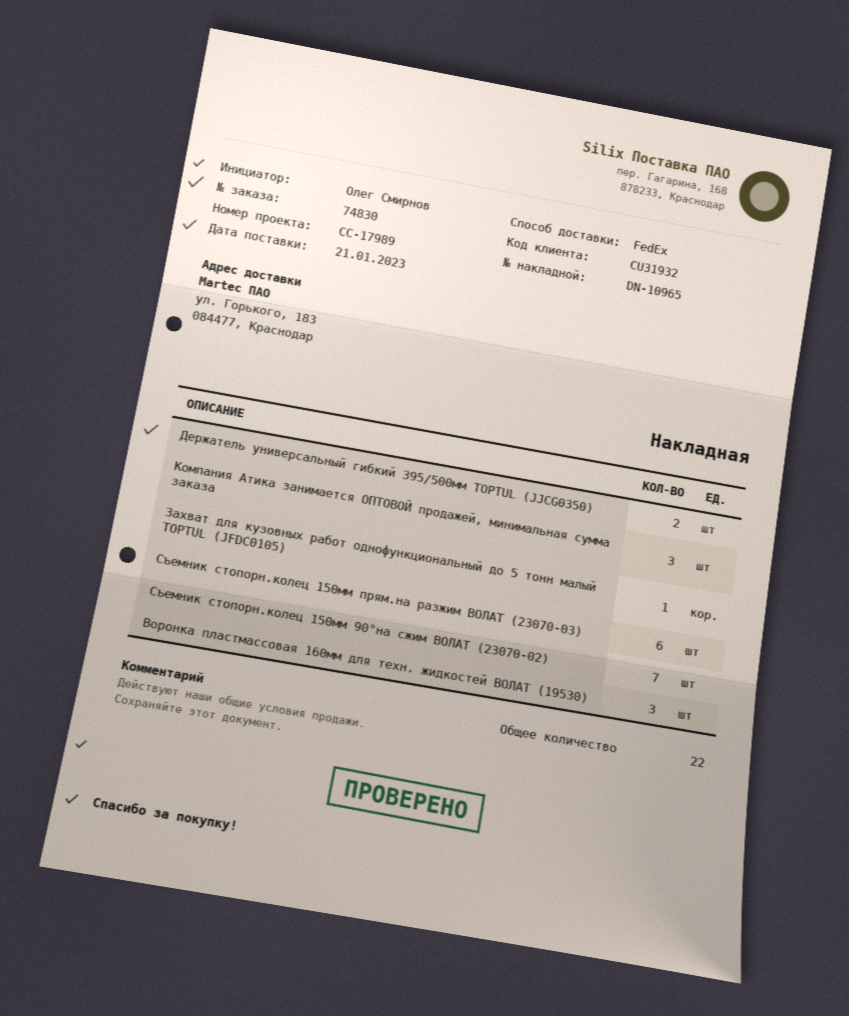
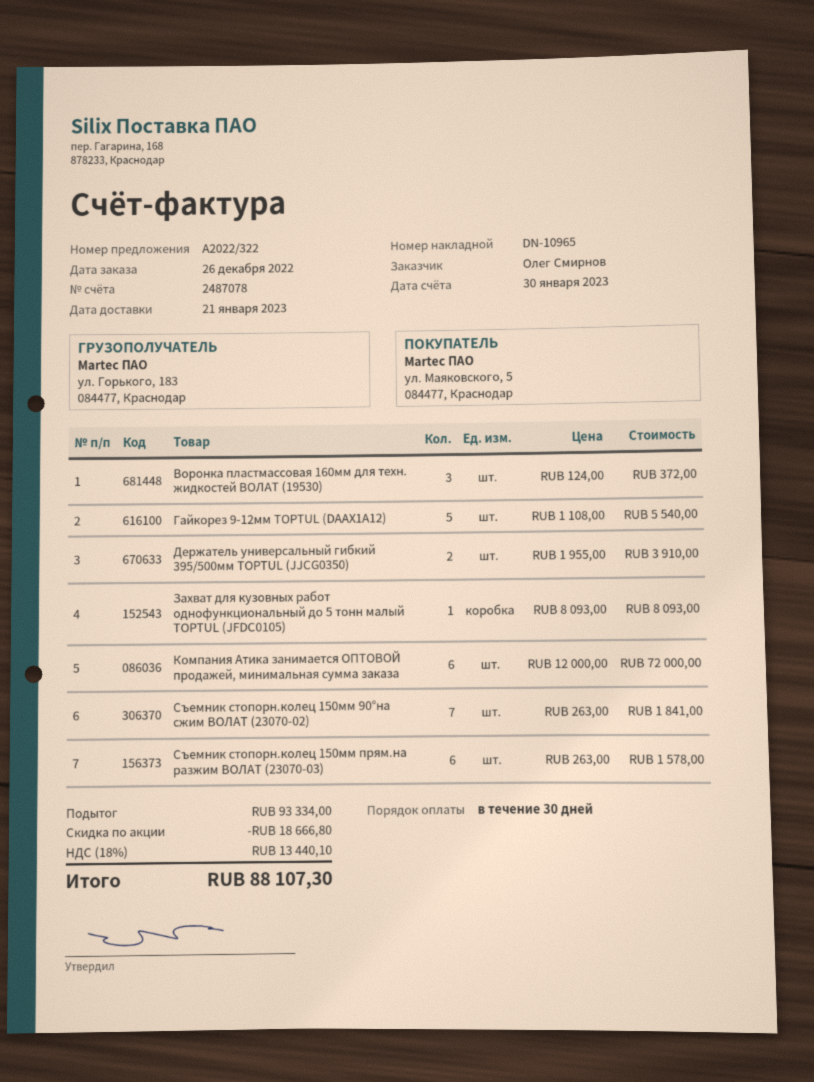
Компания Атика занимается ОПТОВОЙ продажей, минимальная сумма заказа: 3 -> 6
Гайкорез 9-12мм TOPTUL (DAAX1A12): none -> 5

